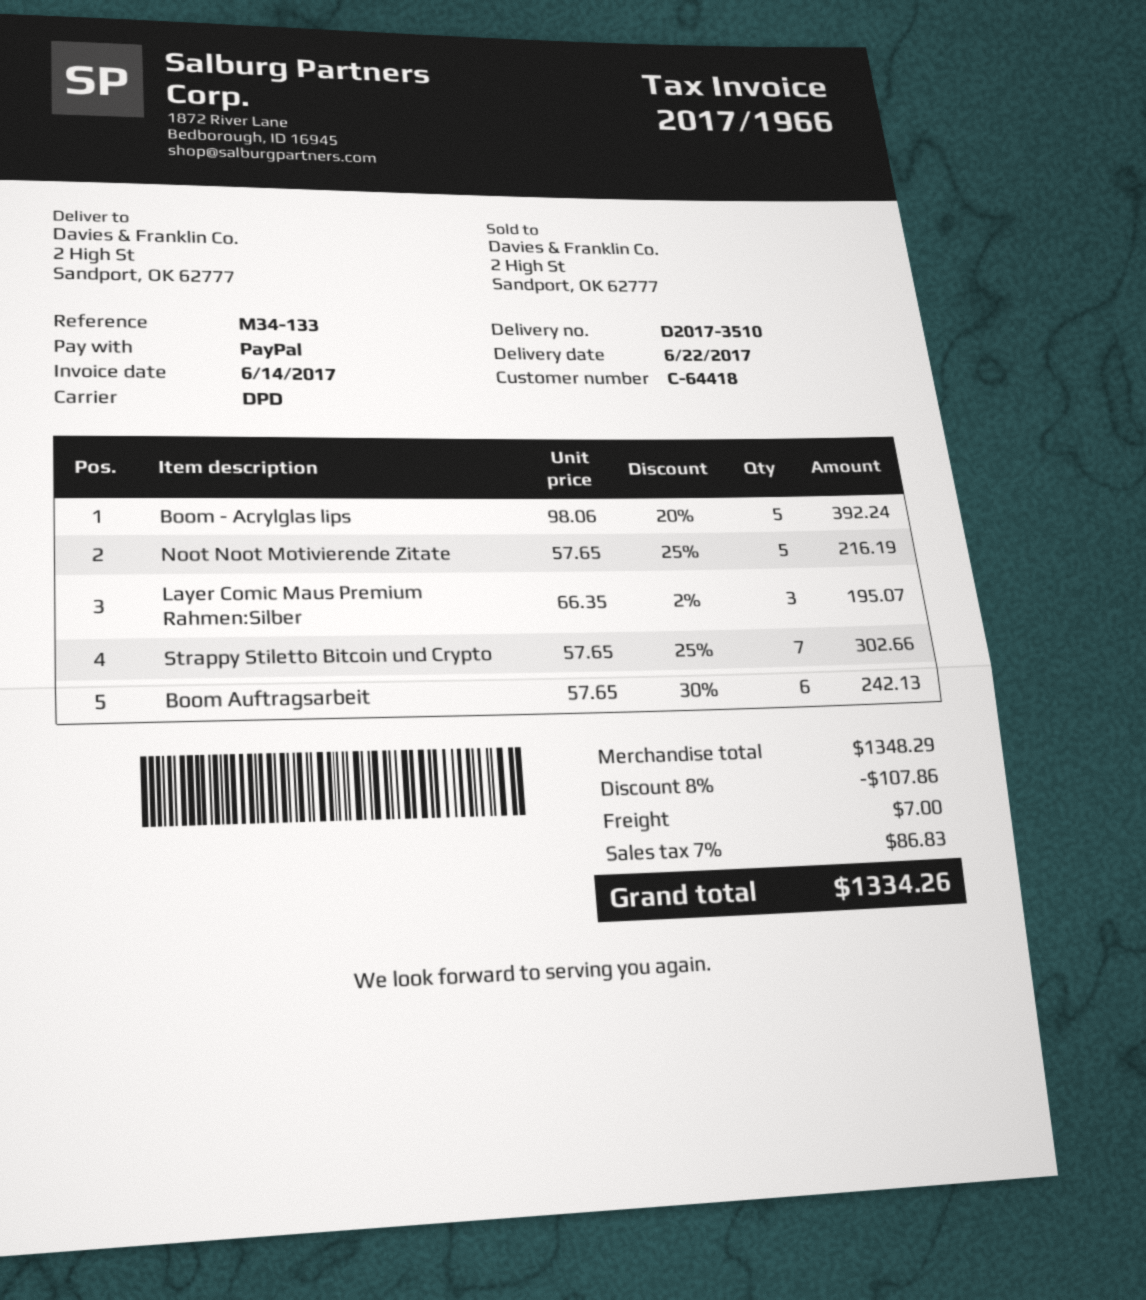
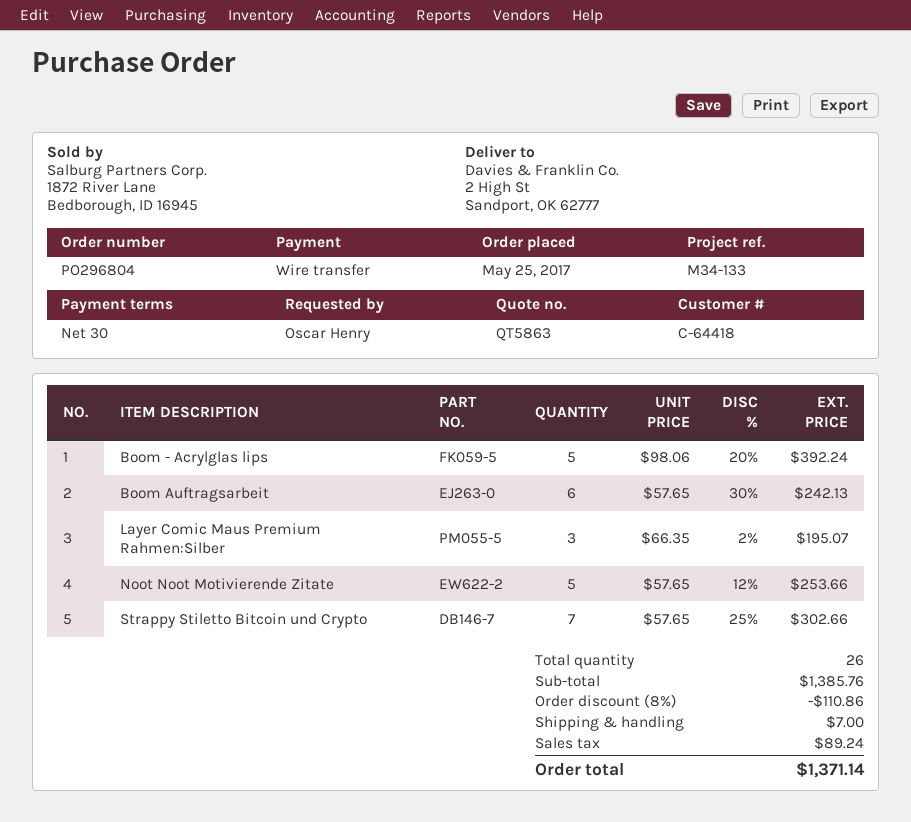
payment method: PayPal -> bank transfer
Noot Noot Motivierende Zitate: 5 x 57.65 - 25% = 216.19 -> 5 x 57.65 - 12% = 253.66
subtotal: 1348.29 -> 1385.76
discount: 8% = 107.86 -> 8% = 110.86
tax: 86.83 -> 89.24
total: 1334.26 -> 1371.14

